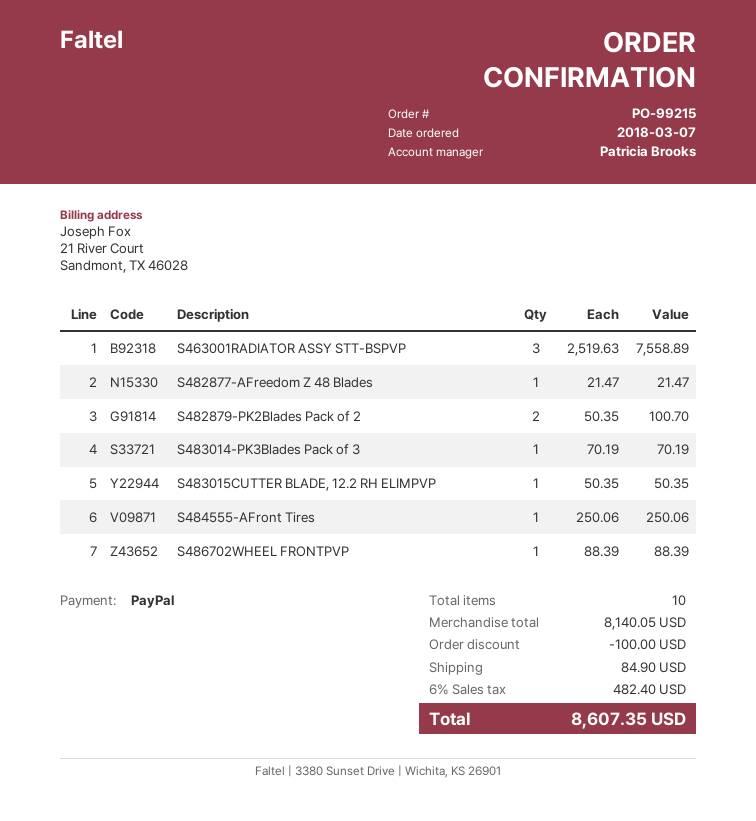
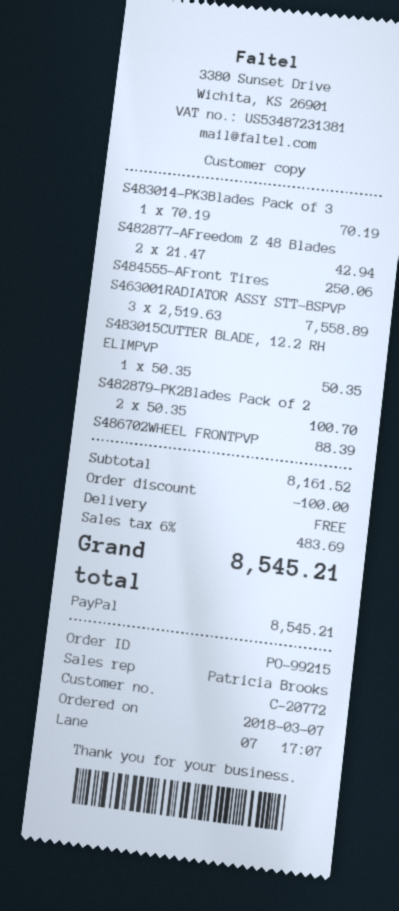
S482877-AFreedom Z 48 Blades: 1 x 21.47 = 21.47 -> 2 x 21.47 = 42.94
subtotal: 8140.05 -> 8161.52
shipping: 84.90 -> 0.00
tax: 6% = 482.40 -> 6% = 483.69
total: 8607.35 -> 8545.21

